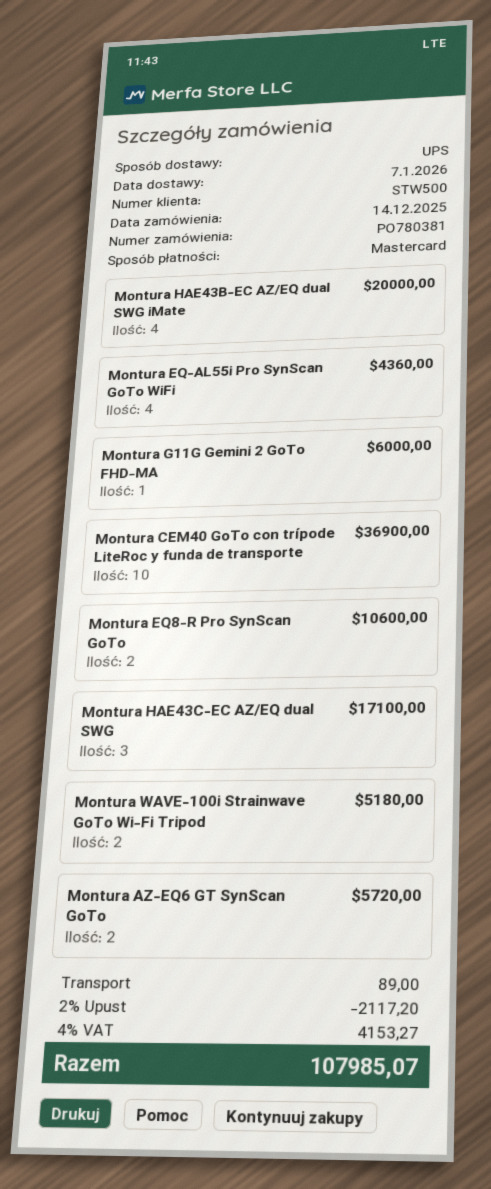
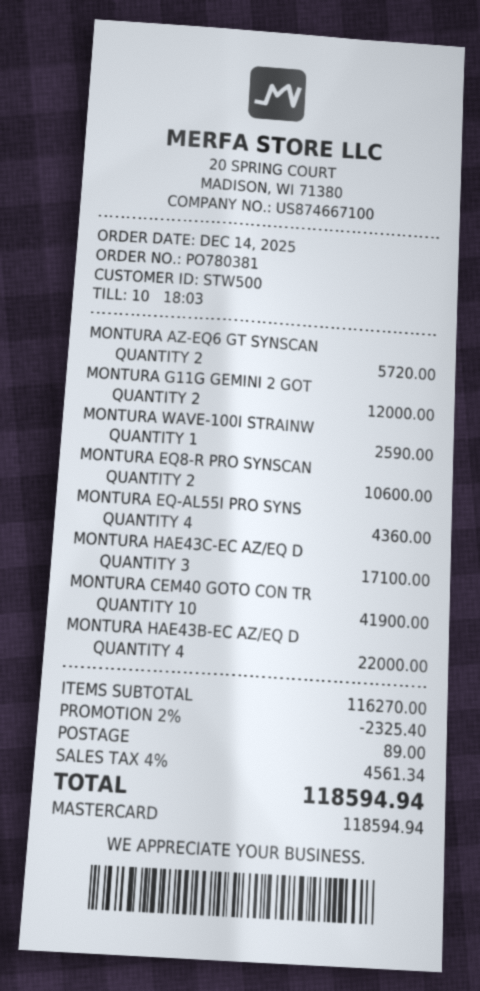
Montura HAE43B-EC AZ/EQ dual SWG iMate: 4 for 20000.00 -> 4 for 22000.00
Montura G11G Gemini 2 GoTo FHD-MA: 1 for 6000.00 -> 2 for 12000.00
Montura CEM40 GoTo con trípode LiteRoc y funda de transporte: 10 for 36900.00 -> 10 for 41900.00
Montura WAVE-100i Strainwave GoTo Wi-Fi Tripod: 2 for 5180.00 -> 1 for 2590.00
discount: 2% = 2117.20 -> 2% = 2325.40
tax: 4% = 4153.27 -> 4% = 4561.34
total: 107985.07 -> 118594.94

